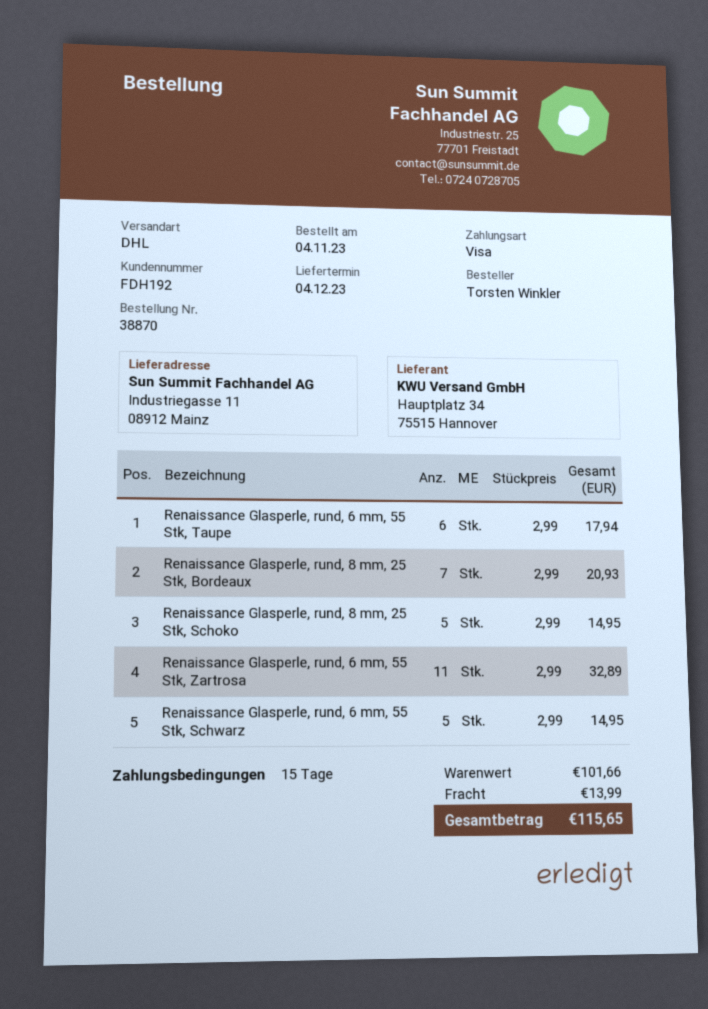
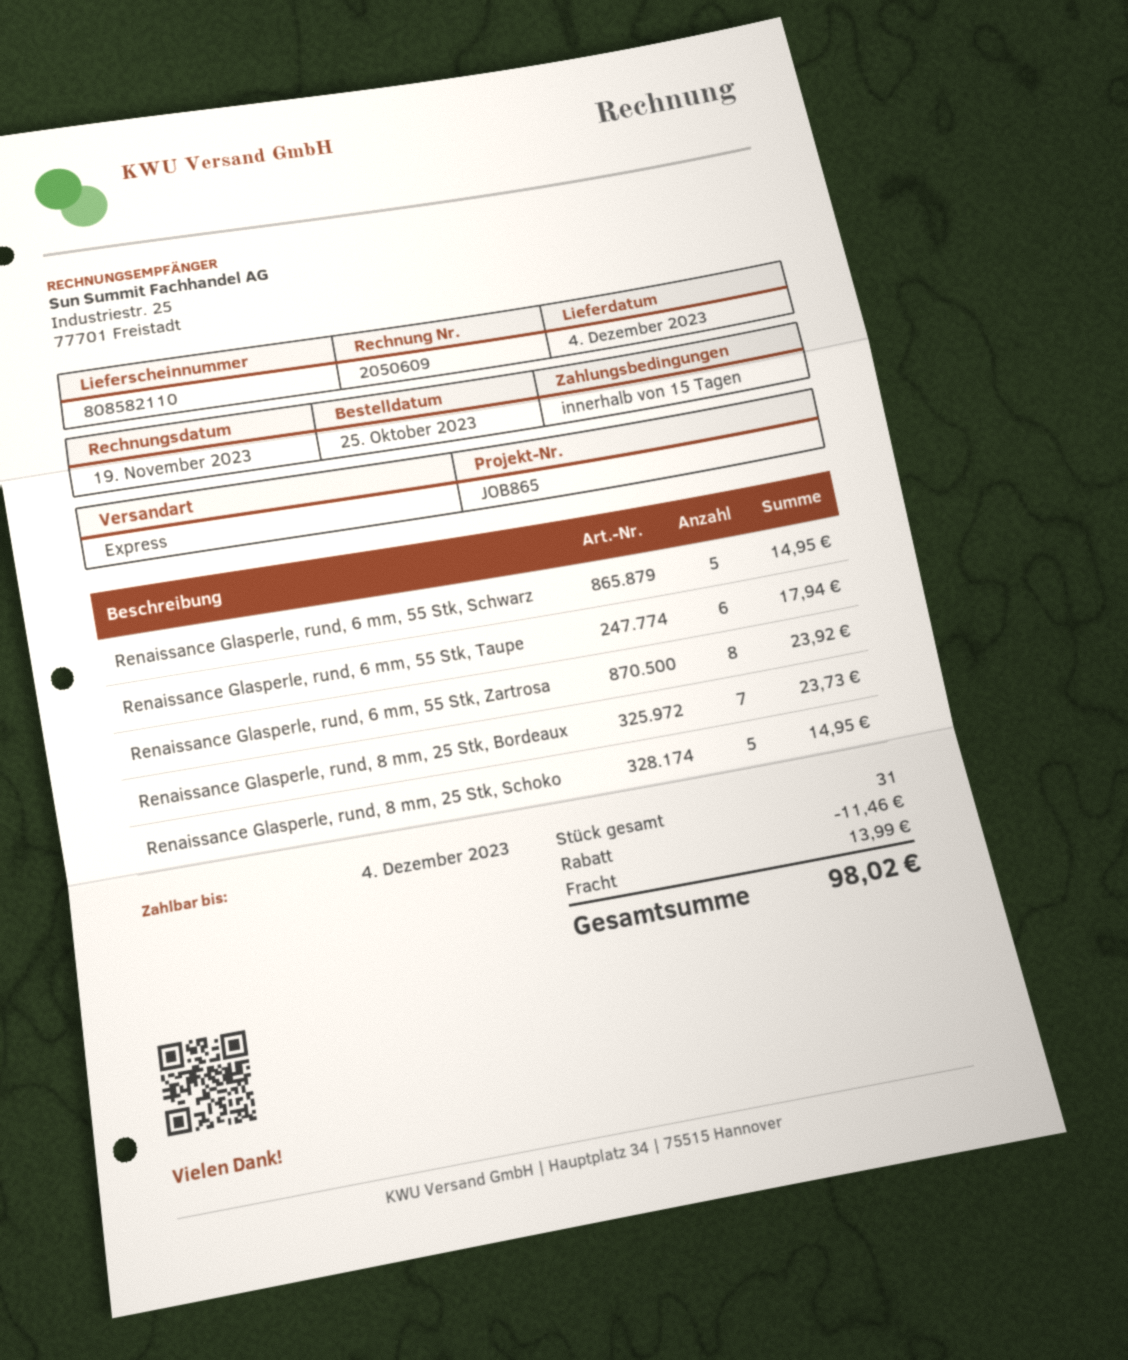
order date: 2023-11-04 -> 2023-10-25
shipping method: DHL -> express
Renaissance Glasperle, rund, 8 mm, 25 Stk, Bordeaux: 7 for 20.93 -> 7 for 23.73
Renaissance Glasperle, rund, 6 mm, 55 Stk, Zartrosa: 11 for 32.89 -> 8 for 23.92
discount: none -> 11.46
total: 115.65 -> 98.02

